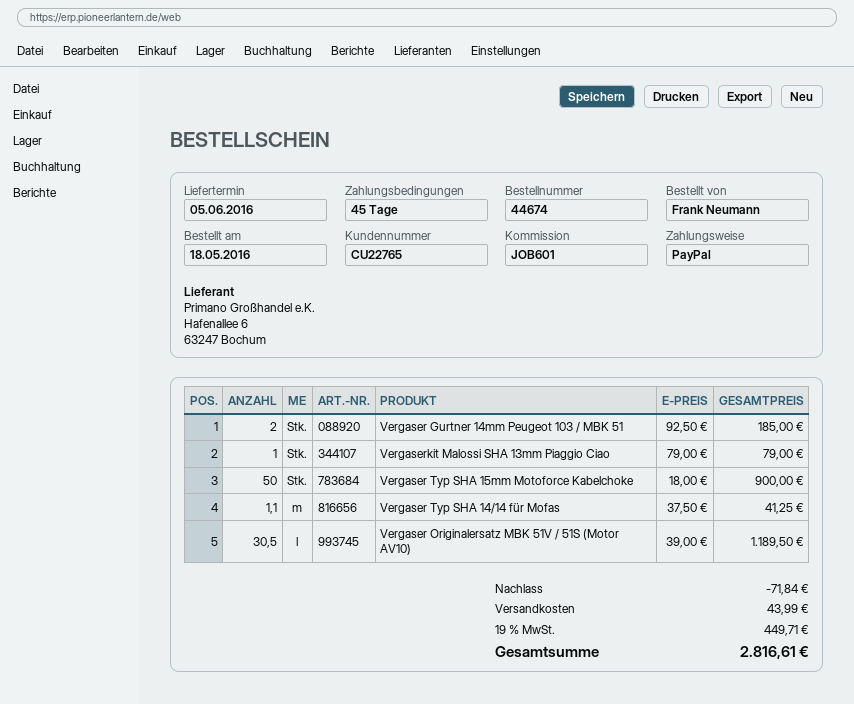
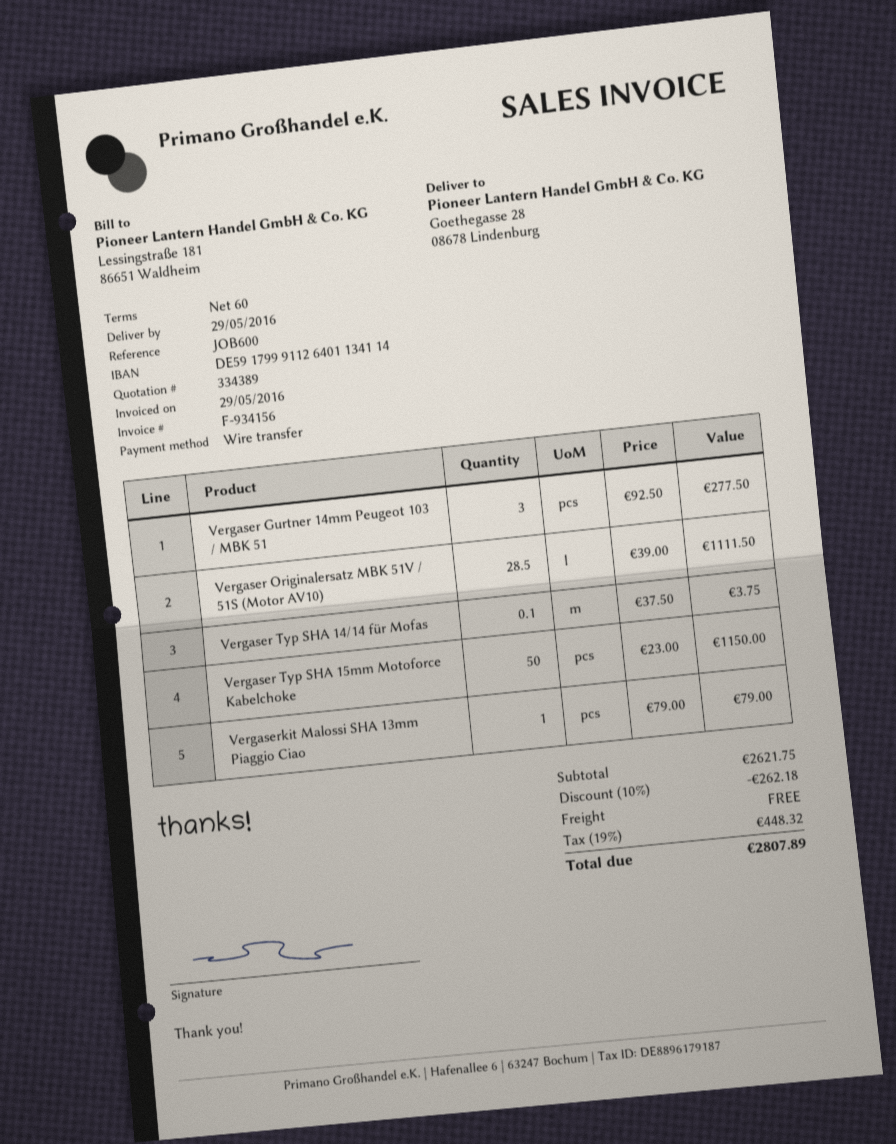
delivery date: 2016-06-05 -> 2016-05-29
payment terms: 45 days -> 60 days
reference: JOB601 -> JOB600
payment method: PayPal -> bank transfer
Vergaser Gurtner 14mm Peugeot 103 / MBK 51: 2 x 92.50 = 185.00 -> 3 x 92.50 = 277.50
Vergaser Typ SHA 15mm Motoforce Kabelchoke: 50 x 18.00 = 900.00 -> 50 x 23.00 = 1150.00
Vergaser Typ SHA 14/14 für Mofas: 1.1 x 37.50 = 41.25 -> 0.1 x 37.50 = 3.75
Vergaser Originalersatz MBK 51V / 51S (Motor AV10): 30.5 x 39.00 = 1189.50 -> 28.5 x 39.00 = 1111.50
discount: 71.84 -> 262.18
shipping: 43.99 -> 0.00
tax: 19% = 449.71 -> 19% = 448.32
total: 2816.61 -> 2807.89

